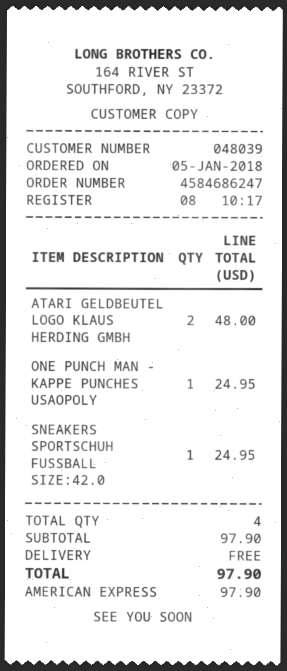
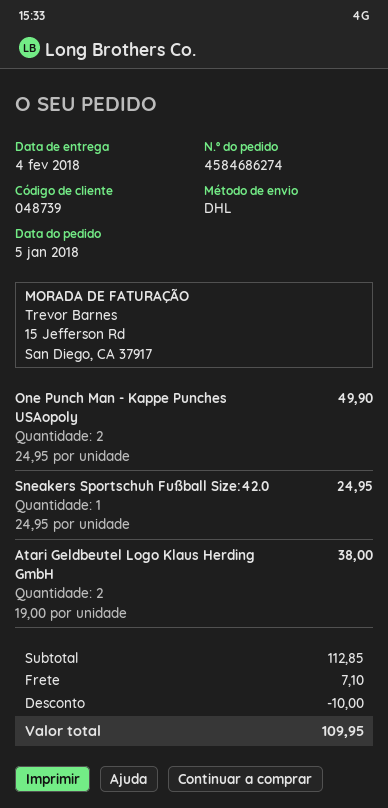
order number: 4584686247 -> 4584686274
customer number: 048039 -> 048739
ATARI GELDBEUTEL LOGO KLAUS HERDING GMBH: 2 for 48.00 -> 2 for 38.00
ONE PUNCH MAN - KAPPE PUNCHES USAOPOLY: 1 for 24.95 -> 2 for 49.90
subtotal: 97.90 -> 112.85
discount: none -> 10.00
shipping: 0.00 -> 7.10
total: 97.90 -> 109.95

